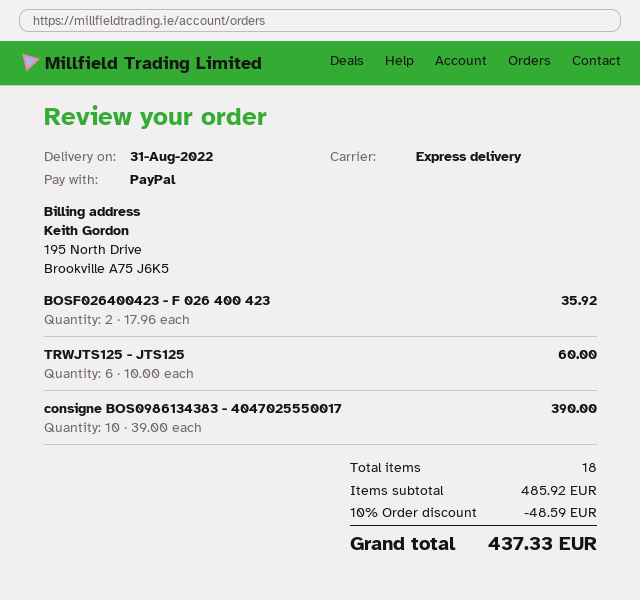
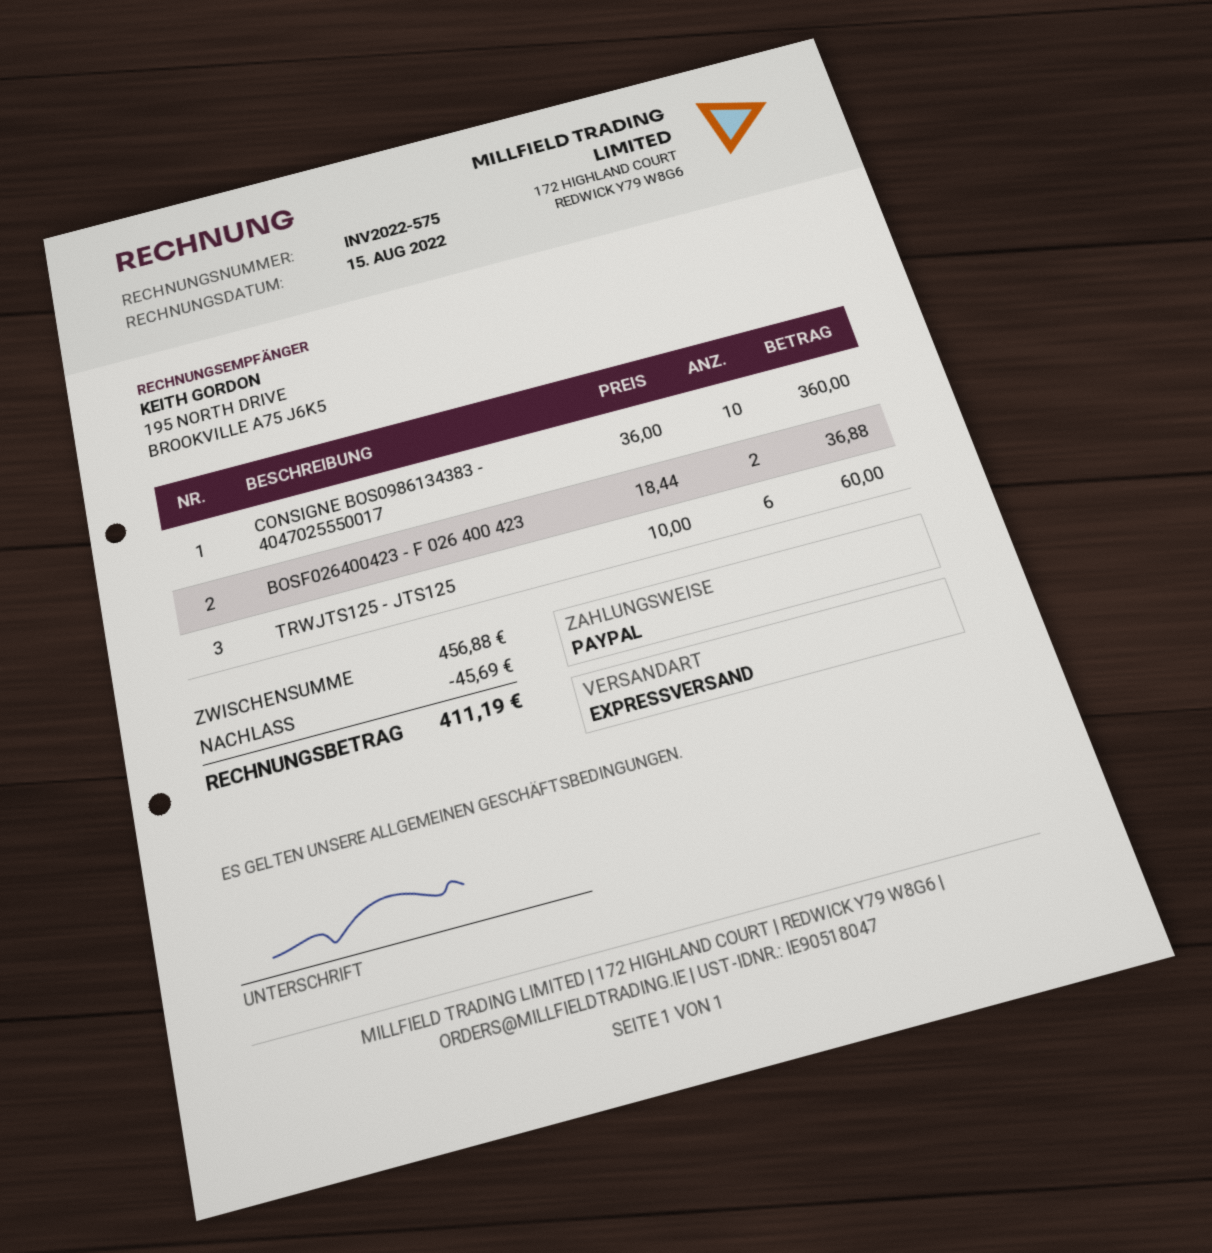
BOSF026400423 - F 026 400 423: 2 x 17.96 = 35.92 -> 2 x 18.44 = 36.88
consigne BOS0986134383 - 4047025550017: 10 x 39.00 = 390.00 -> 10 x 36.00 = 360.00
subtotal: 485.92 -> 456.88
discount: 48.59 -> 45.69
total: 437.33 -> 411.19

